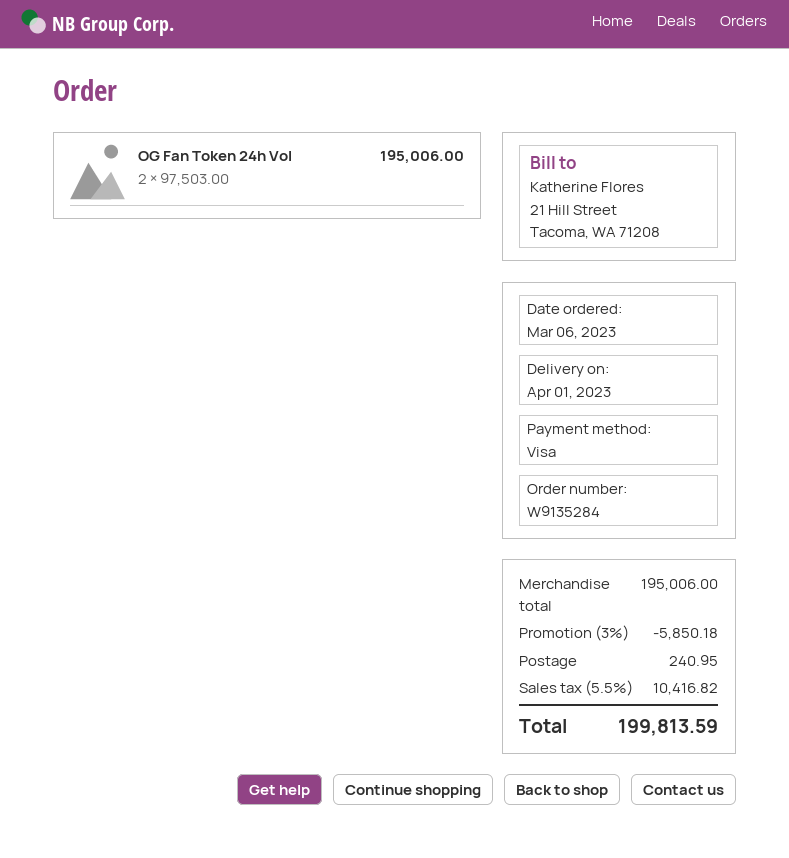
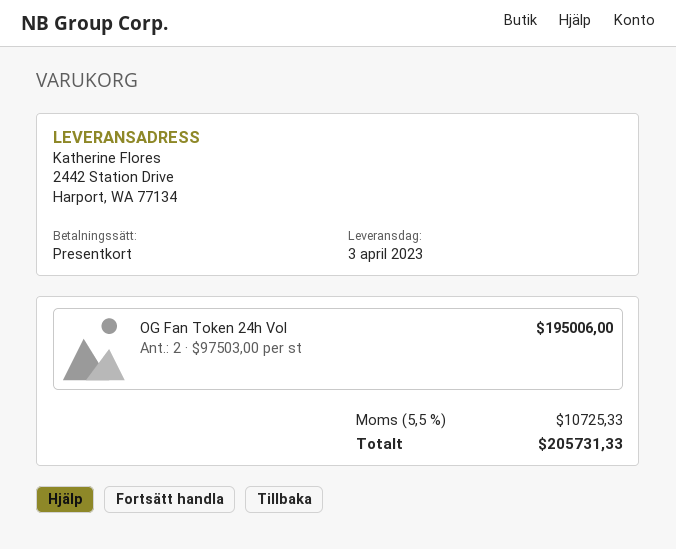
delivery date: 2023-04-01 -> 2023-04-03
payment method: Visa -> gift card
discount: 3% = 5850.18 -> none
shipping: 240.95 -> none
tax: 5.5% = 10416.82 -> 5.5% = 10725.33
total: 199813.59 -> 205731.33

